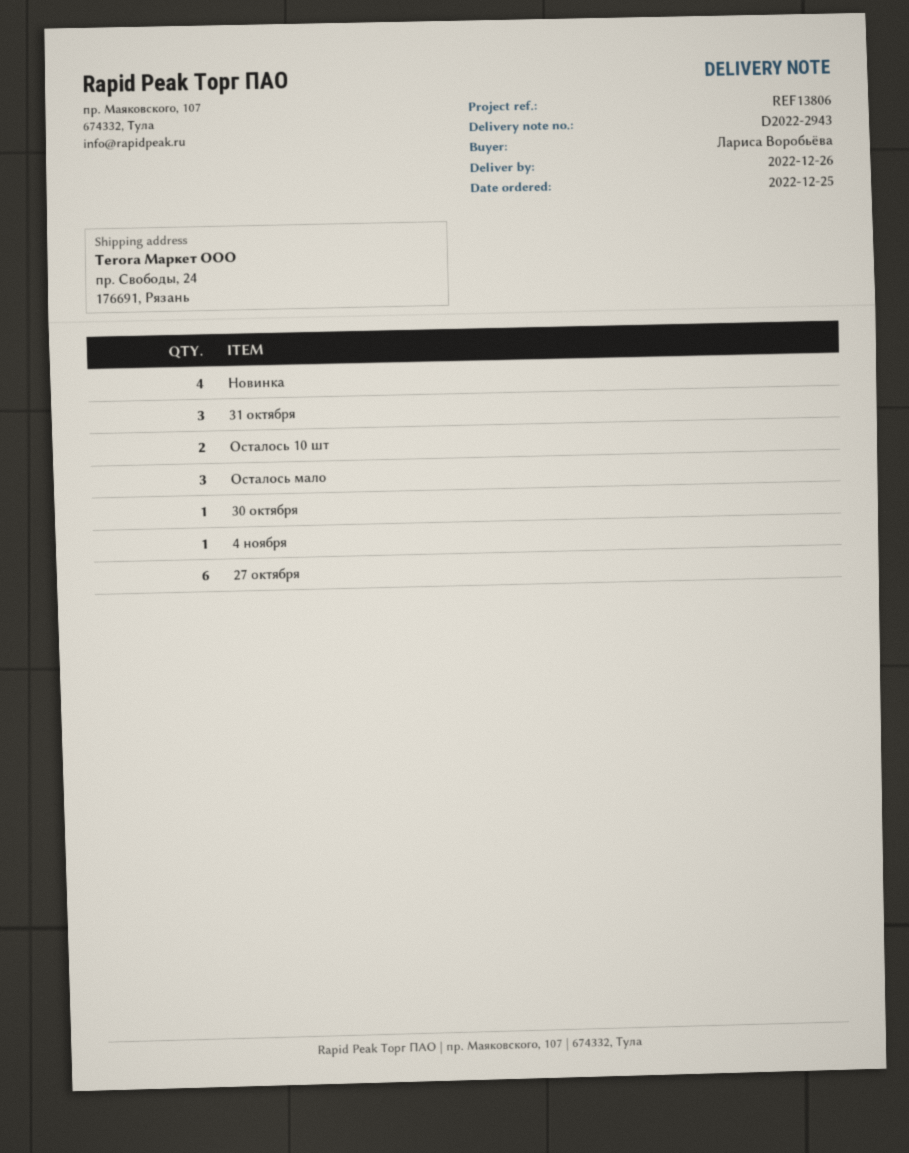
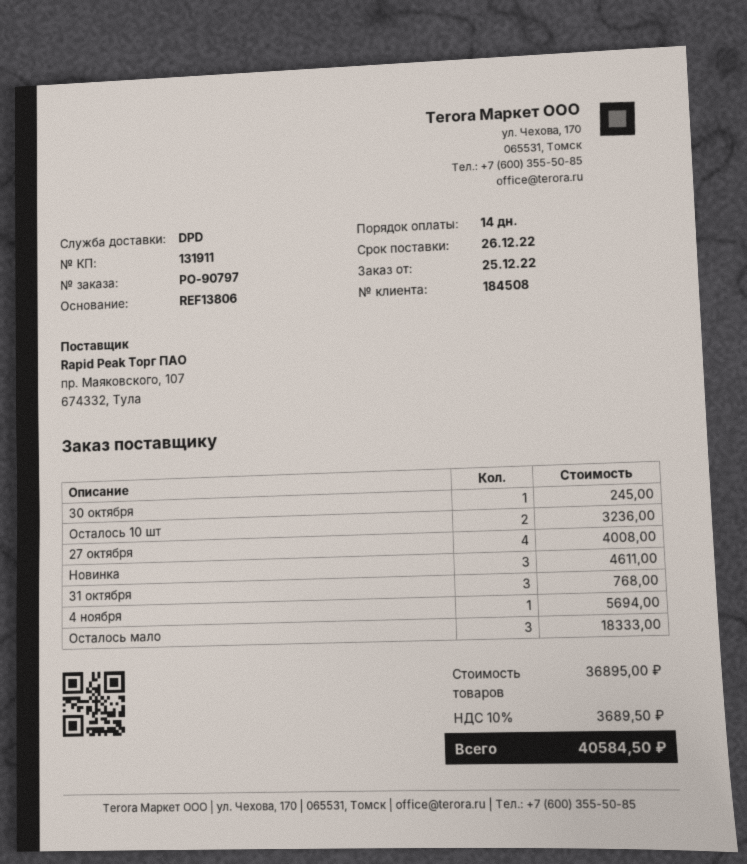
Новинка: 4 -> 3
27 октября: 6 -> 4

